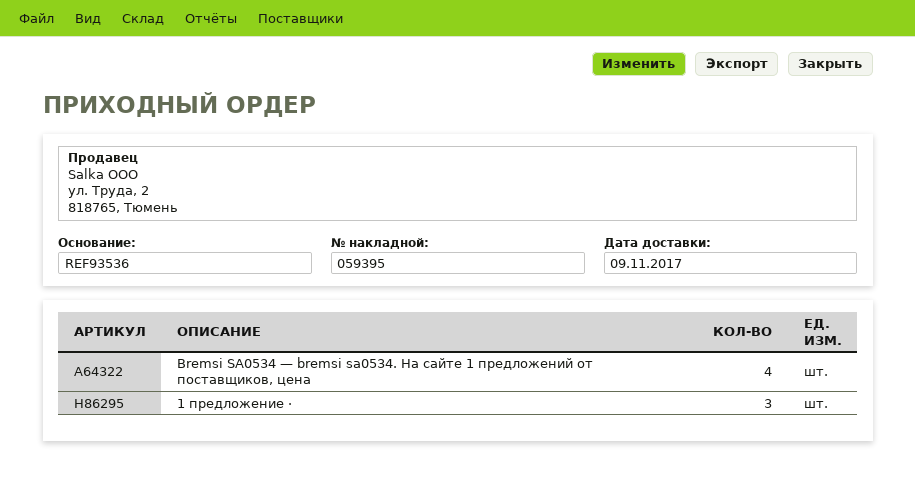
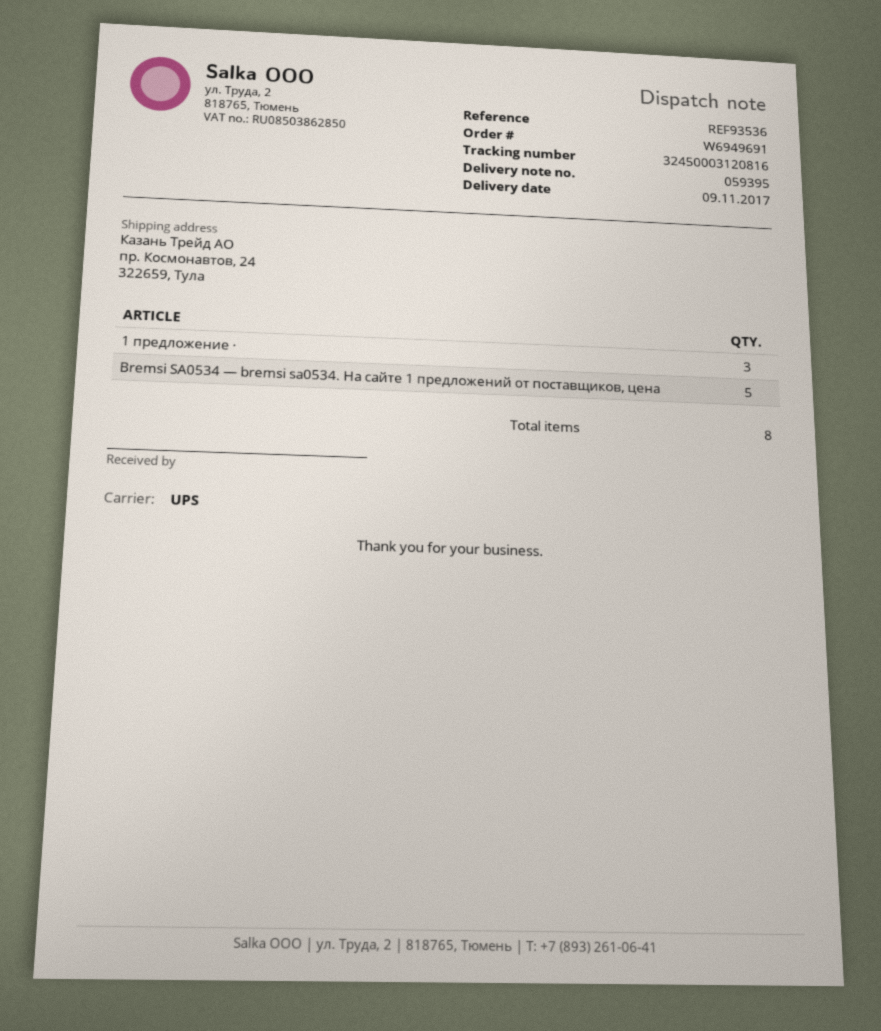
Bremsi SA0534 — bremsi sa0534. На сайте 1 предложений от поставщиков, цена: 4 -> 5

